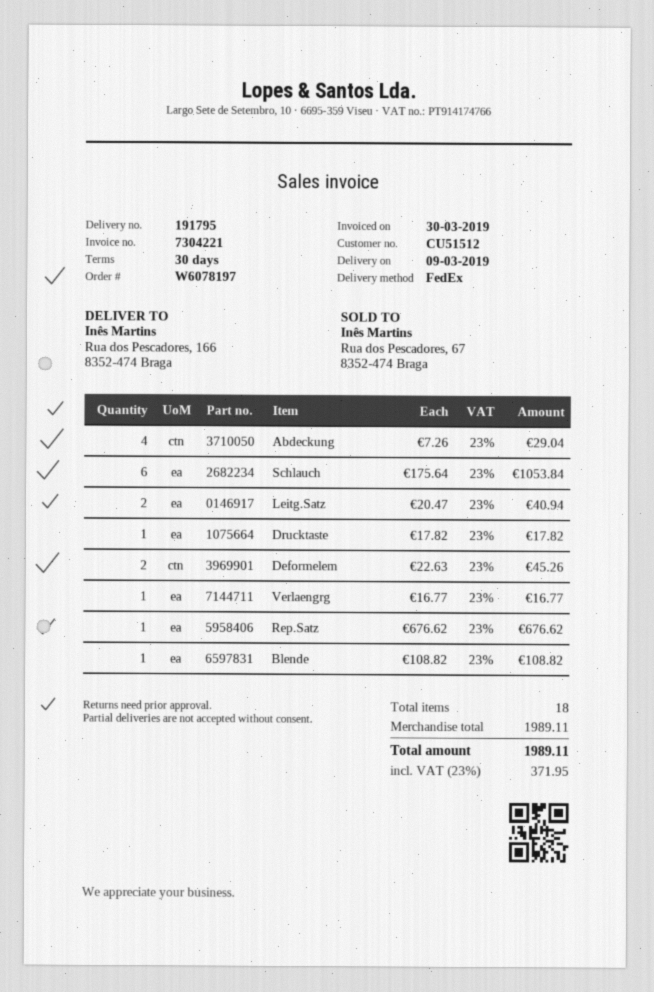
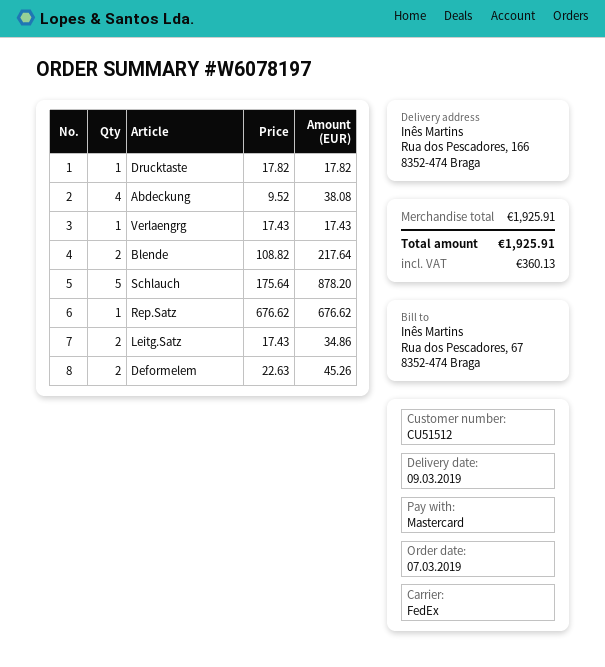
Abdeckung: 4 x 7.26 = 29.04 -> 4 x 9.52 = 38.08
Schlauch: 6 x 175.64 = 1053.84 -> 5 x 175.64 = 878.20
Leitg.Satz: 2 x 20.47 = 40.94 -> 2 x 17.43 = 34.86
Verlaengrg: 1 x 16.77 = 16.77 -> 1 x 17.43 = 17.43
Blende: 1 x 108.82 = 108.82 -> 2 x 108.82 = 217.64
subtotal: 1989.11 -> 1925.91
tax: 371.95 -> 360.13
total: 1989.11 -> 1925.91

